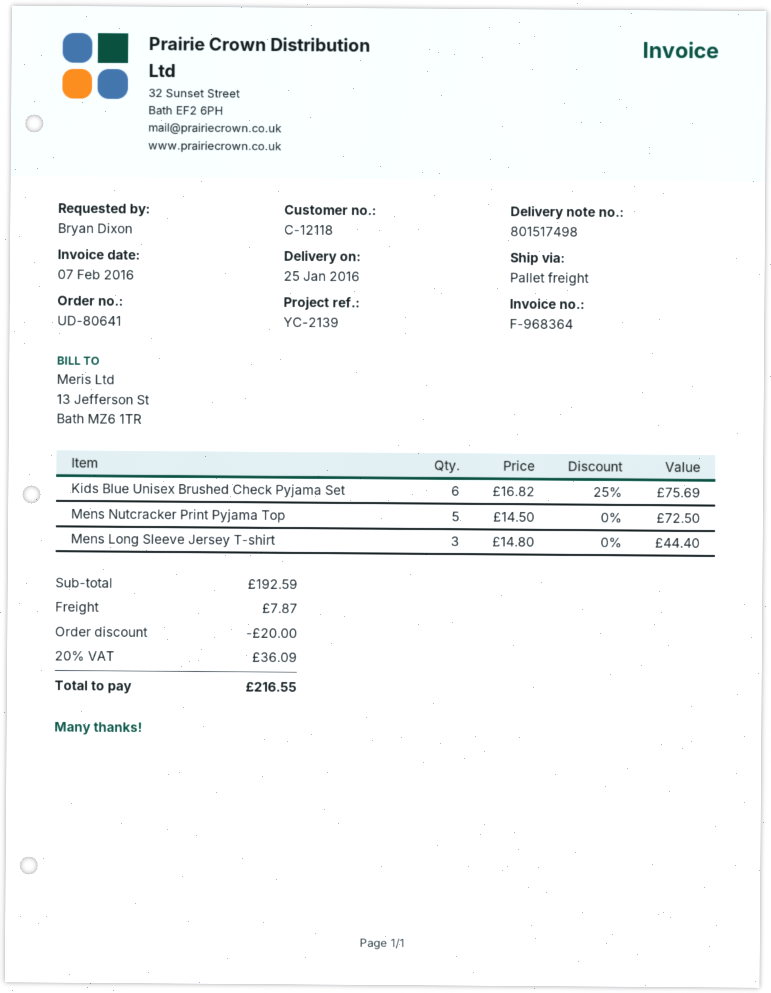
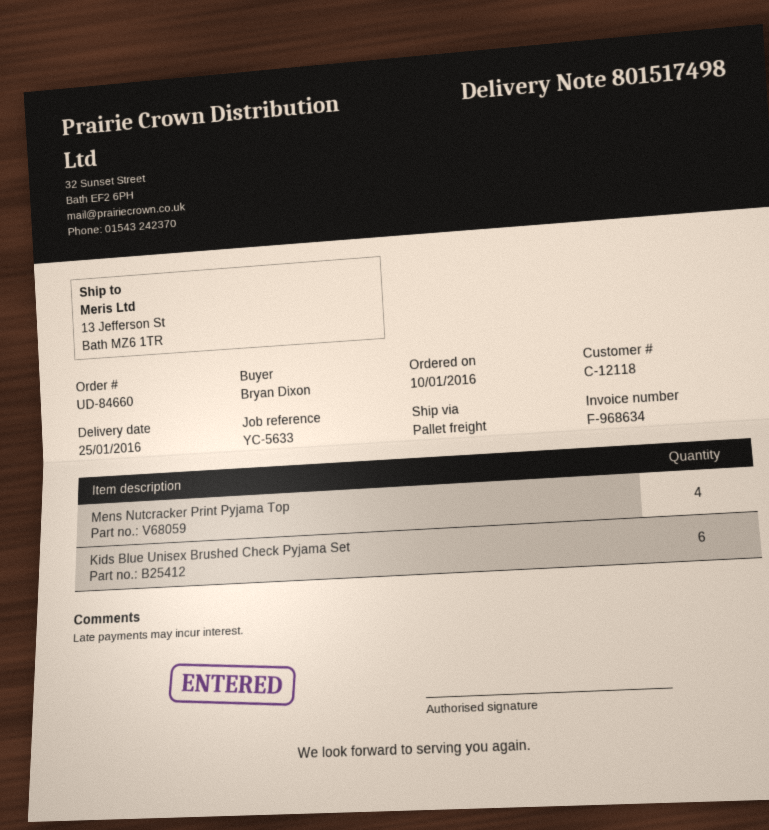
order number: UD-80641 -> UD-84660
invoice number: F-968364 -> F-968634
reference: YC-2139 -> YC-5633
Mens Nutcracker Print Pyjama Top: 5 -> 4
Mens Long Sleeve Jersey T-shirt: 3 -> none

